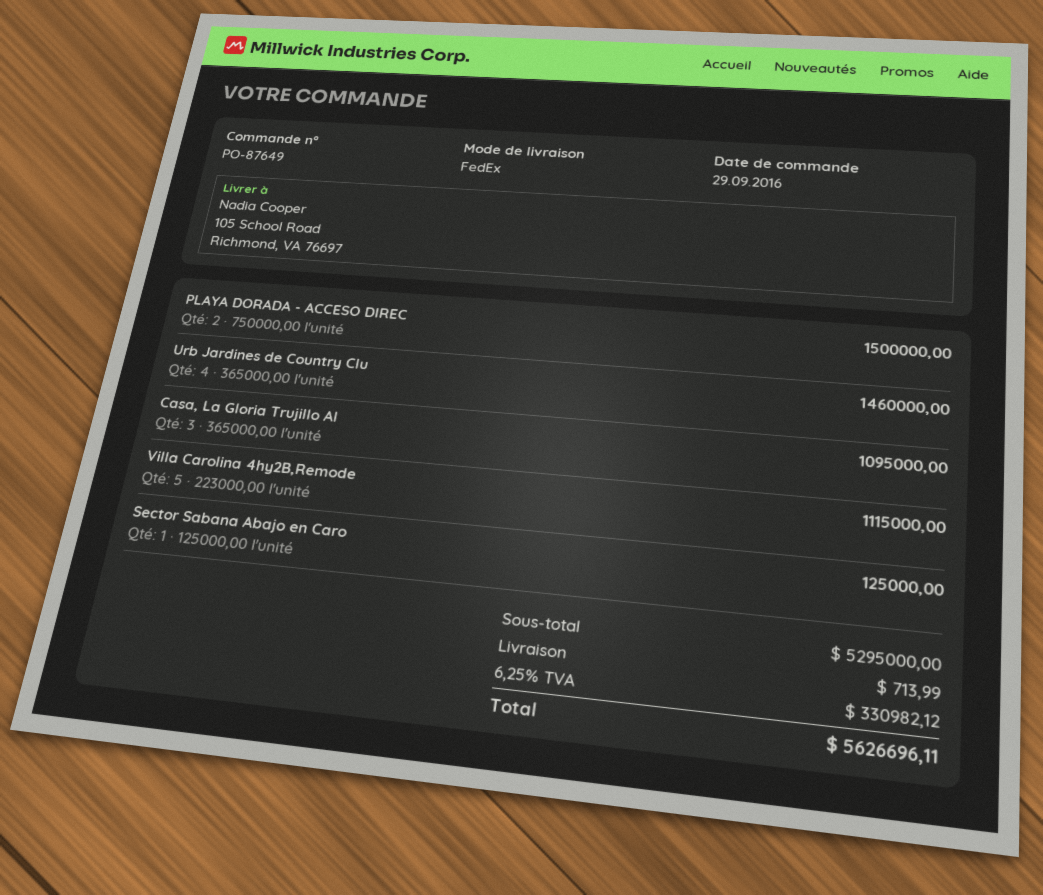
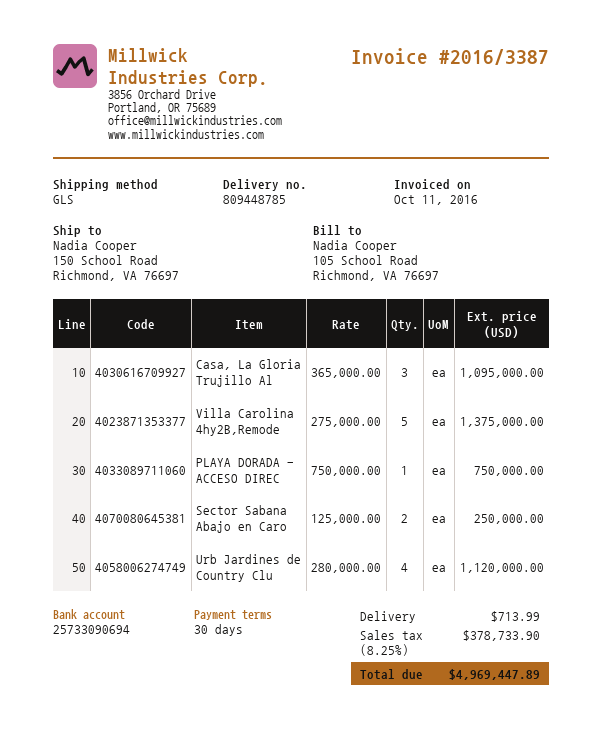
shipping method: FedEx -> GLS
ship to: 105 School Road, Richmond, VA 76697 -> 150 School Road, Richmond, VA 76697
PLAYA DORADA - ACCESO DIREC: 2 x 750000.00 = 1500000.00 -> 1 x 750000.00 = 750000.00
Urb Jardines de Country Clu: 4 x 365000.00 = 1460000.00 -> 4 x 280000.00 = 1120000.00
Villa Carolina 4hy2B,Remode: 5 x 223000.00 = 1115000.00 -> 5 x 275000.00 = 1375000.00
Sector Sabana Abajo en Caro: 1 x 125000.00 = 125000.00 -> 2 x 125000.00 = 250000.00
tax: 6.25% = 330982.12 -> 8.25% = 378733.90
total: 5626696.11 -> 4969447.89

